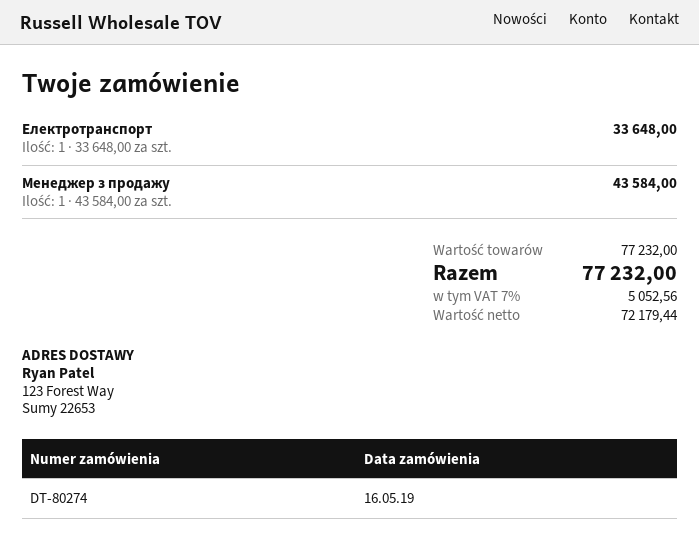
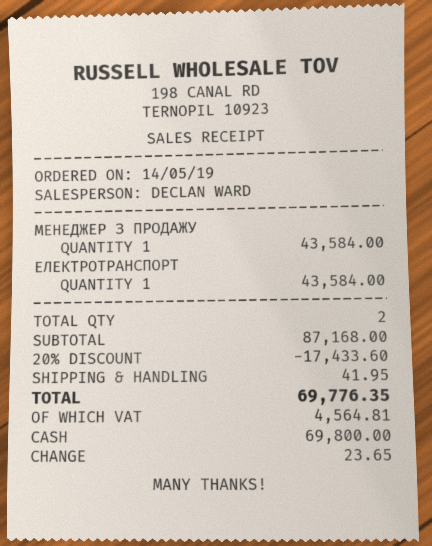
order date: 2019-05-16 -> 2019-05-14
Електротранспорт: 1 for 33648.00 -> 1 for 43584.00
subtotal: 77232.00 -> 87168.00
discount: none -> 20% = 17433.60
shipping: none -> 41.95
tax: 5052.56 -> 4564.81
total: 77232.00 -> 69776.35

